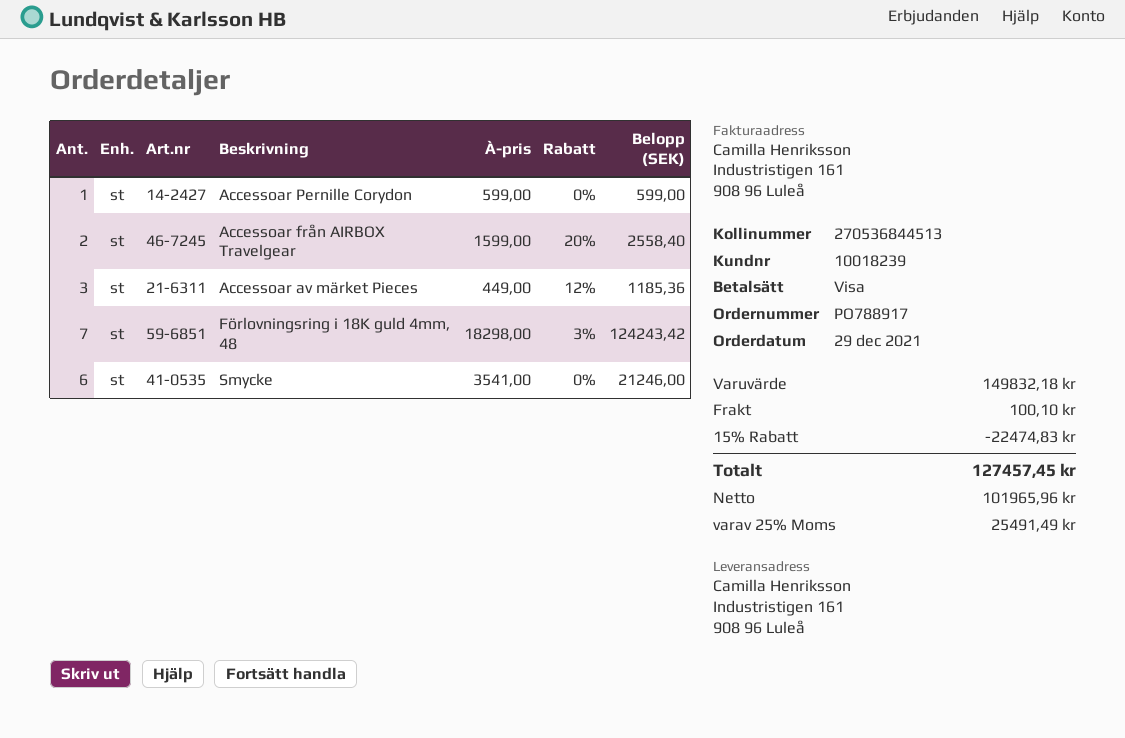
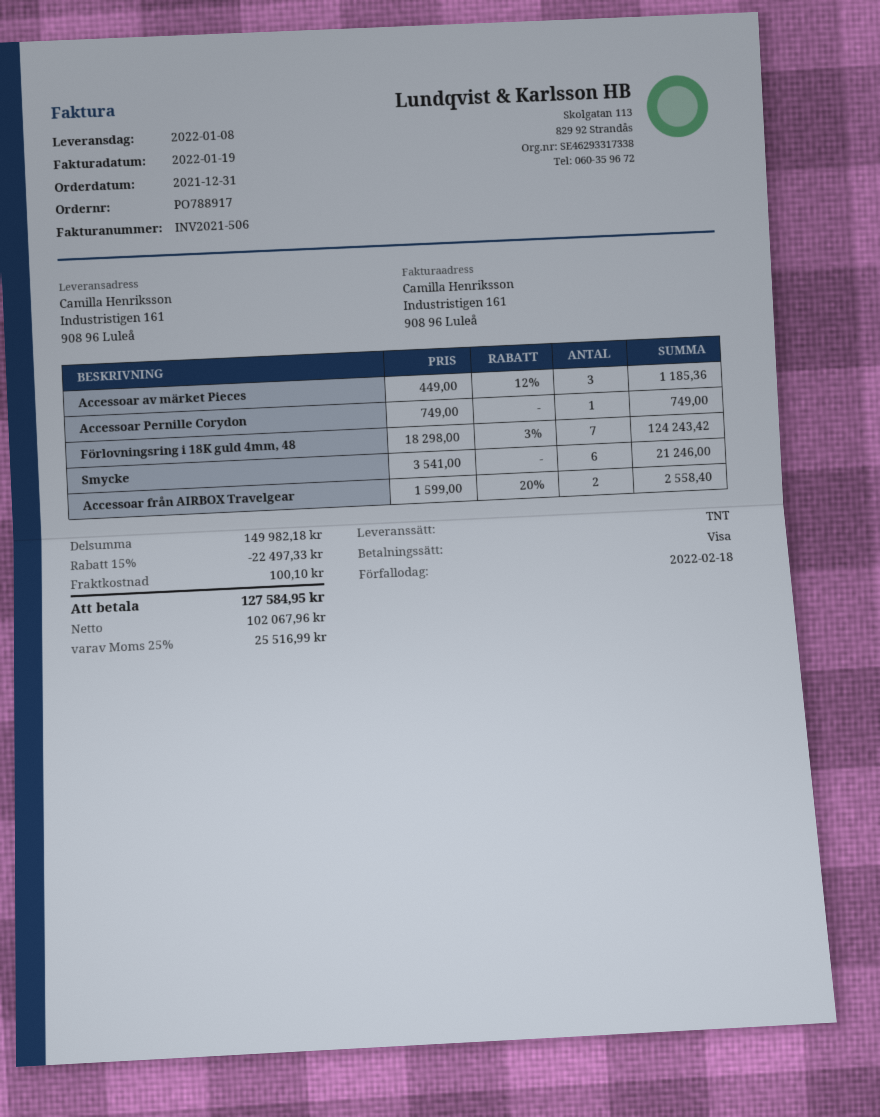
order date: 2021-12-29 -> 2021-12-31
Accessoar Pernille Corydon: 1 x 599.00 = 599.00 -> 1 x 749.00 = 749.00
subtotal: 149832.18 -> 149982.18
discount: 15% = 22474.83 -> 15% = 22497.33
net: 101965.96 -> 102067.96
tax: 25% = 25491.49 -> 25% = 25516.99
total: 127457.45 -> 127584.95

